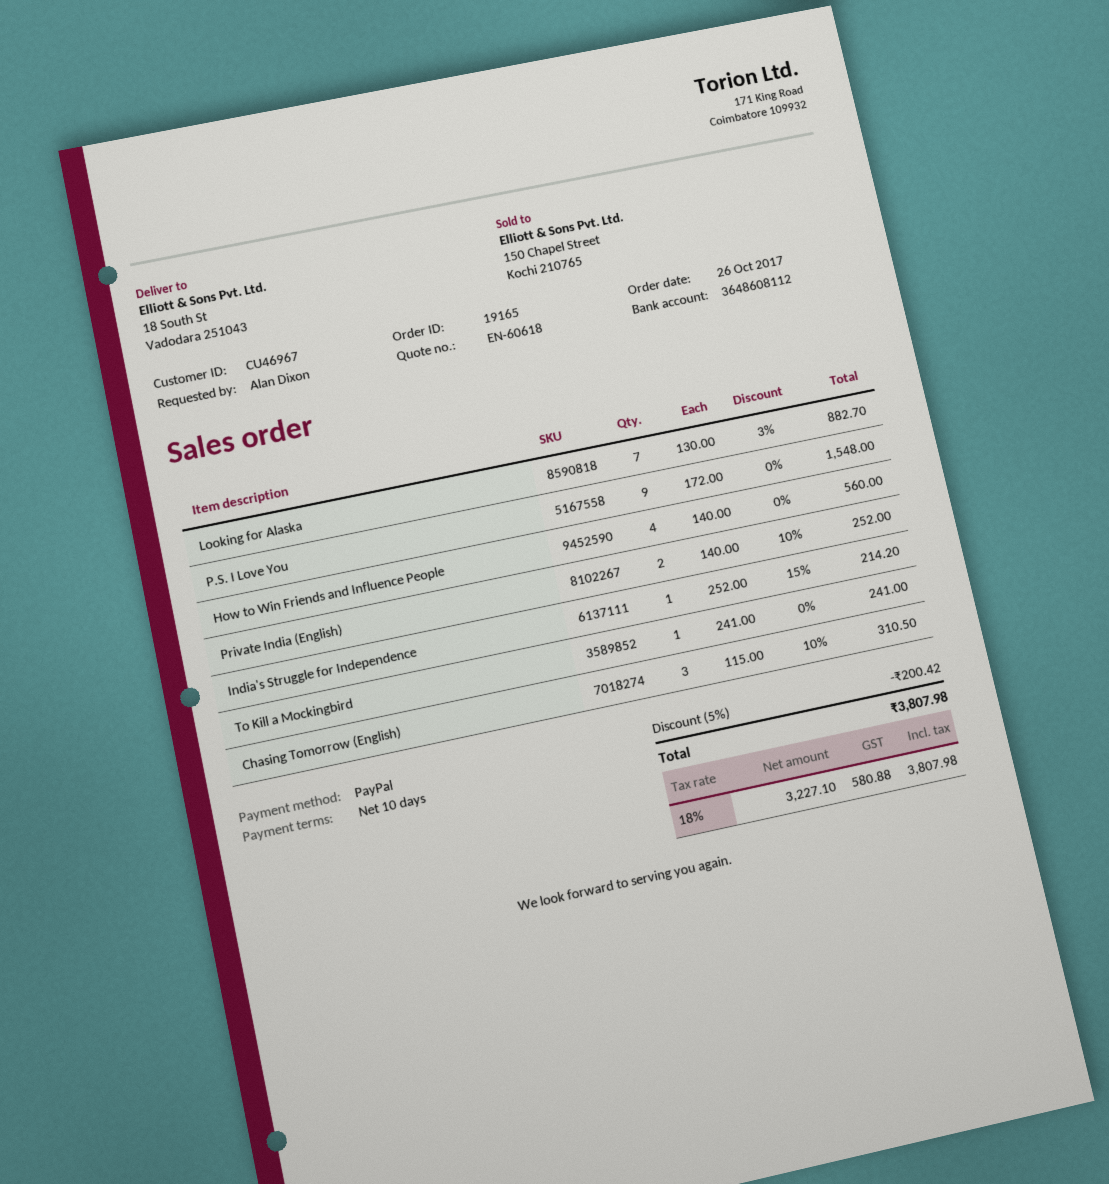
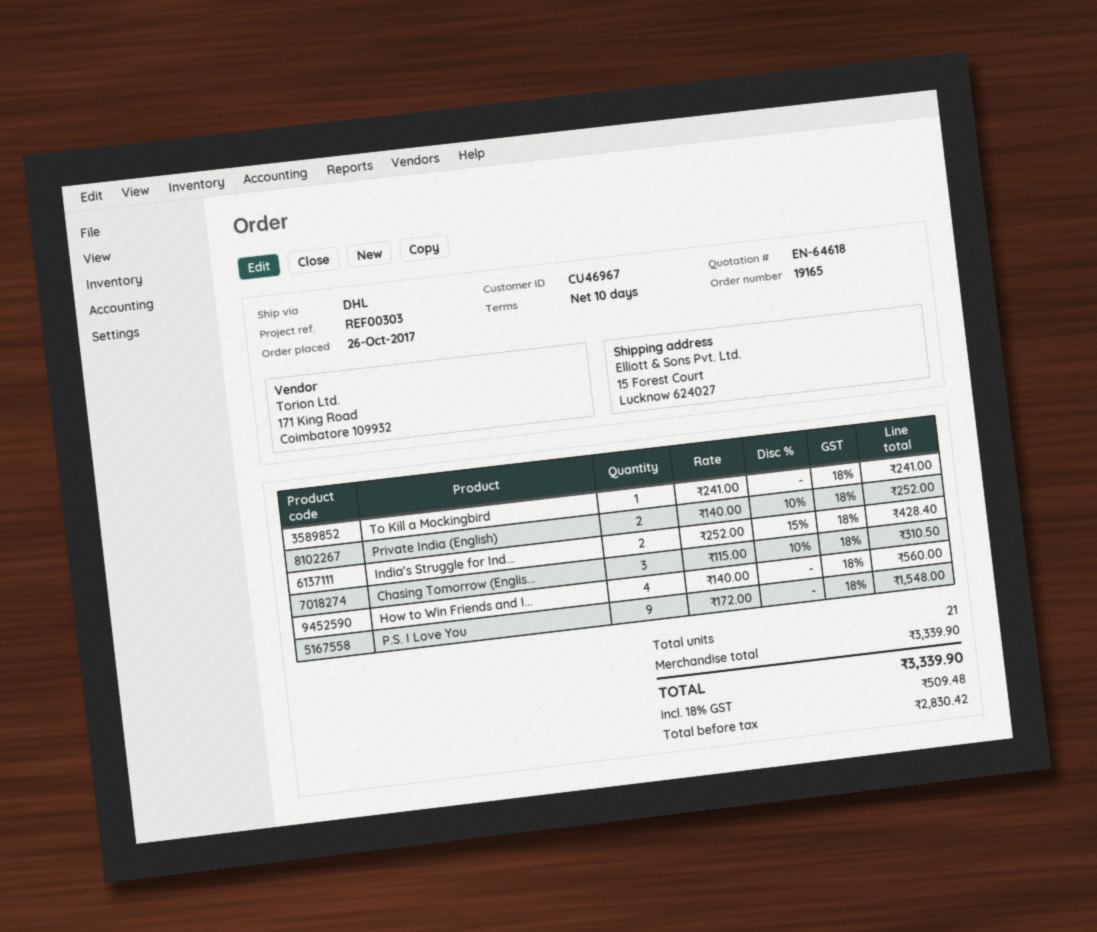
quote number: EN-60618 -> EN-64618
ship to: 18 South St, Vadodara 251043 -> 15 Forest Court, Lucknow 624027
Looking for Alaska: 7 x 130.00 - 3% = 882.70 -> none
India's Struggle for Independence: 1 x 252.00 - 15% = 214.20 -> 2 x 252.00 - 15% = 428.40
discount: 5% = 200.42 -> none
net: 3227.10 -> 2830.42
tax: 18% = 580.88 -> 18% = 509.48
total: 3807.98 -> 3339.90

